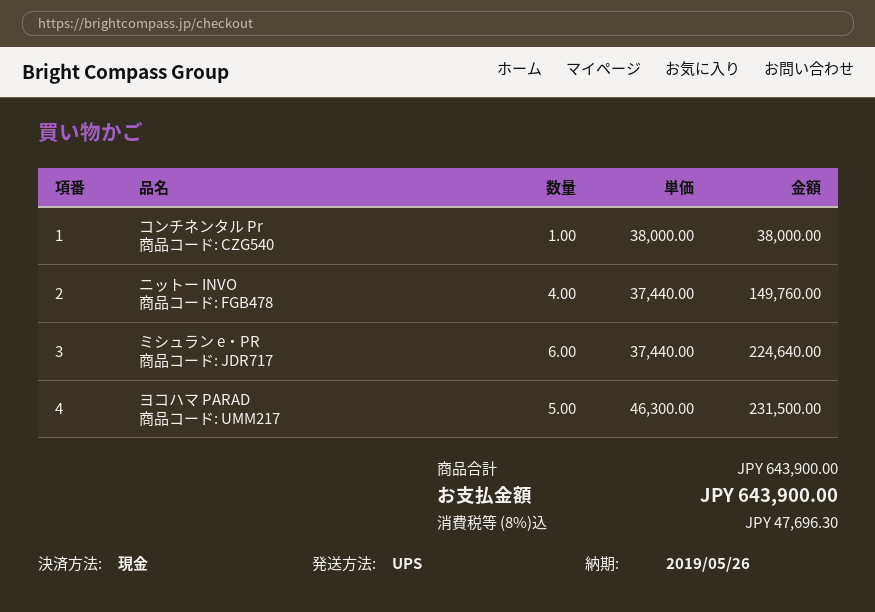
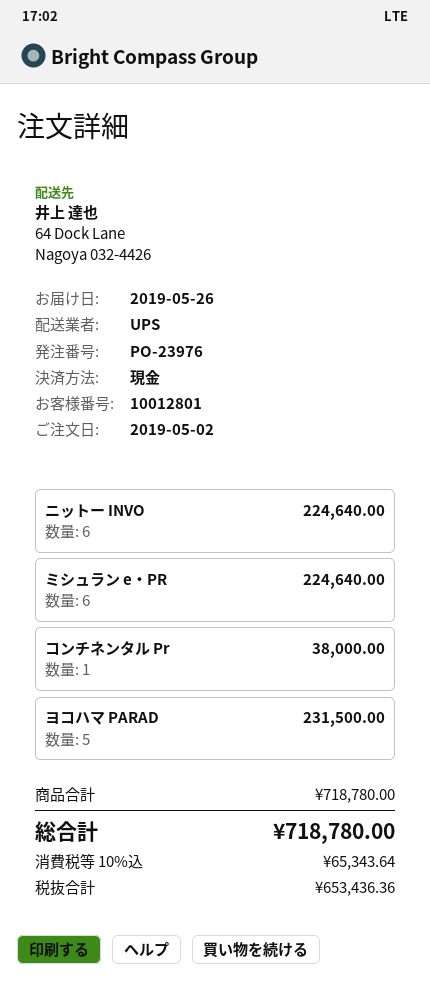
ニットー INVO: 4 for 149760.00 -> 6 for 224640.00
subtotal: 643900.00 -> 718780.00
tax: 8% = 47696.30 -> 10% = 65343.64
total: 643900.00 -> 718780.00

